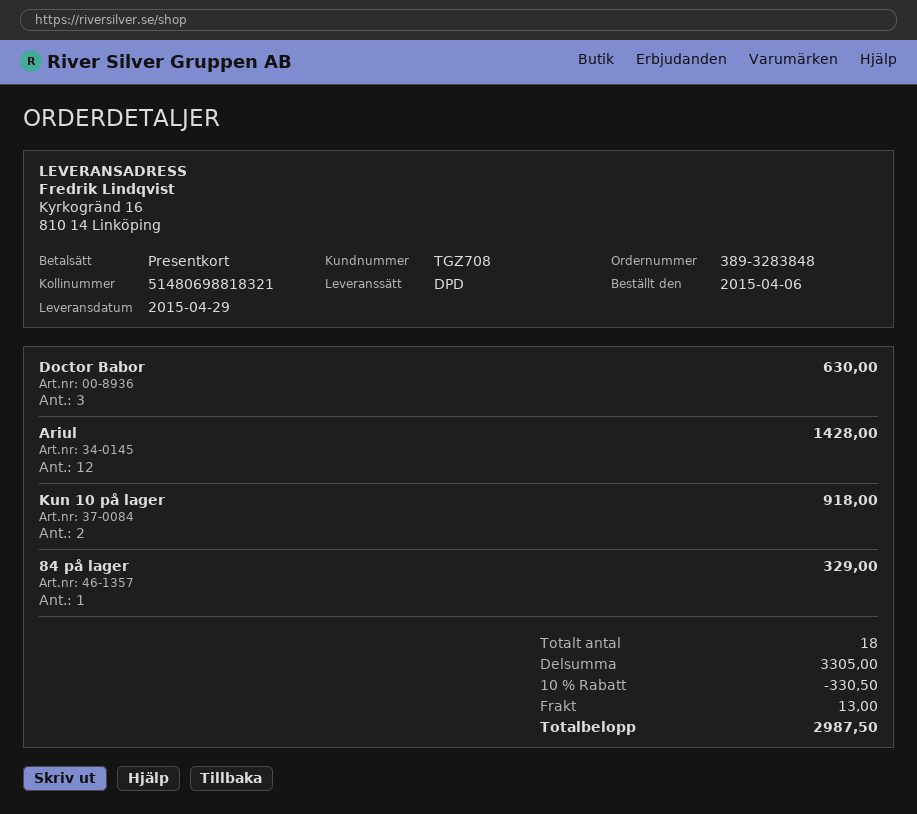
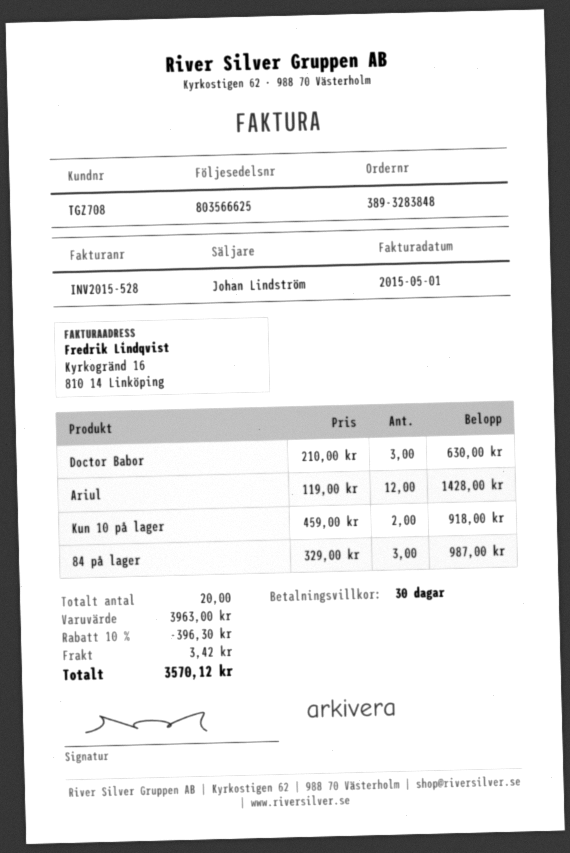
84 på lager: 1 for 329.00 -> 3 for 987.00
total quantity: 18 -> 20
subtotal: 3305.00 -> 3963.00
discount: 10% = 330.50 -> 10% = 396.30
shipping: 13.00 -> 3.42
total: 2987.50 -> 3570.12

